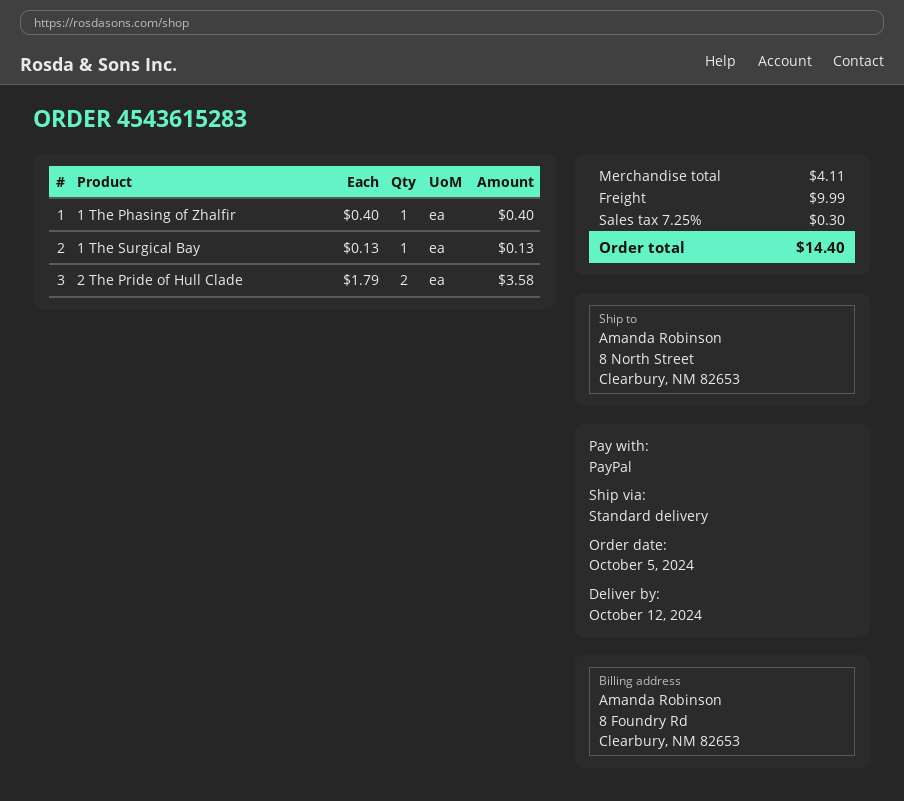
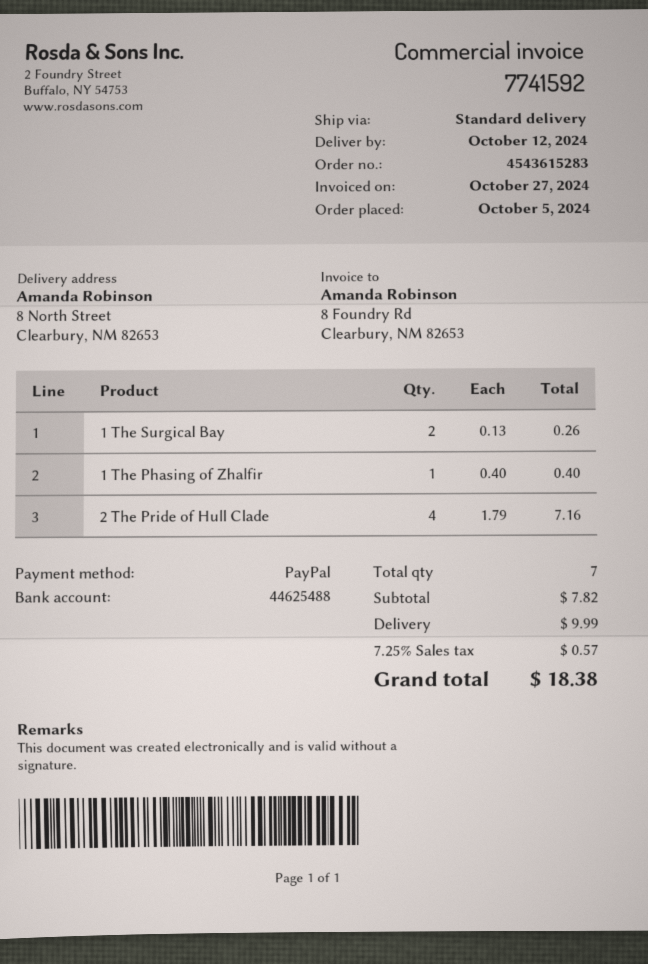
1 The Surgical Bay: 1 x 0.13 = 0.13 -> 2 x 0.13 = 0.26
2 The Pride of Hull Clade: 2 x 1.79 = 3.58 -> 4 x 1.79 = 7.16
subtotal: 4.11 -> 7.82
tax: 7.25% = 0.30 -> 7.25% = 0.57
total: 14.40 -> 18.38

